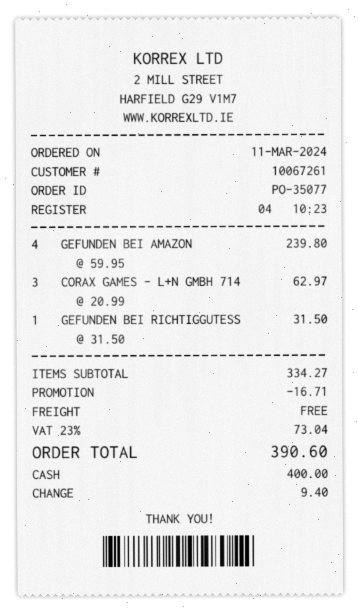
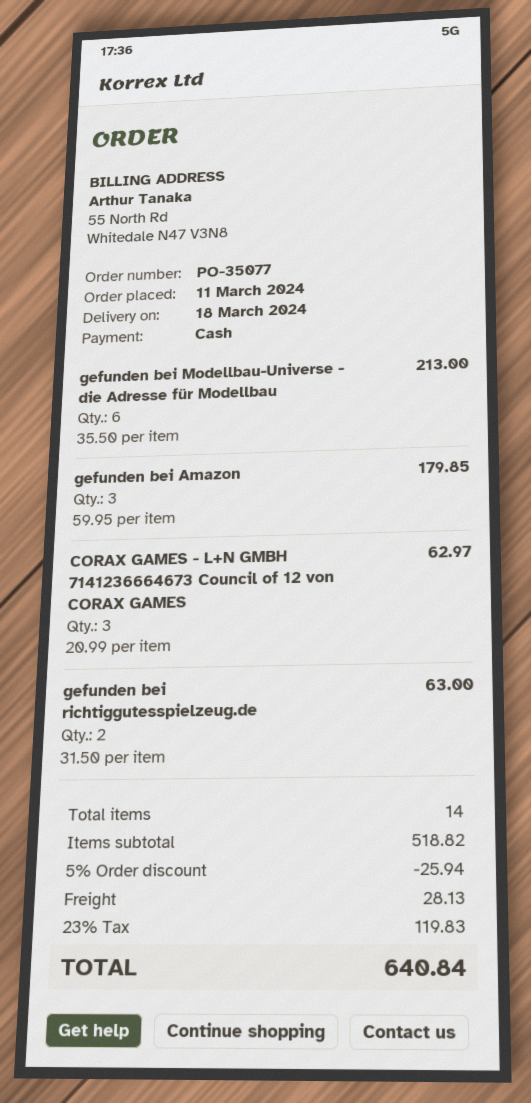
GEFUNDEN BEI AMAZON: 4 x 59.95 = 239.80 -> 3 x 59.95 = 179.85
GEFUNDEN BEI RICHTIGGUTESS: 1 x 31.50 = 31.50 -> 2 x 31.50 = 63.00
gefunden bei Modellbau-Universe - die Adresse für Modellbau: none -> 6 x 35.50 = 213.00
subtotal: 334.27 -> 518.82
discount: 16.71 -> 25.94
shipping: 0.00 -> 28.13
tax: 23% = 73.04 -> 23% = 119.83
total: 390.60 -> 640.84

